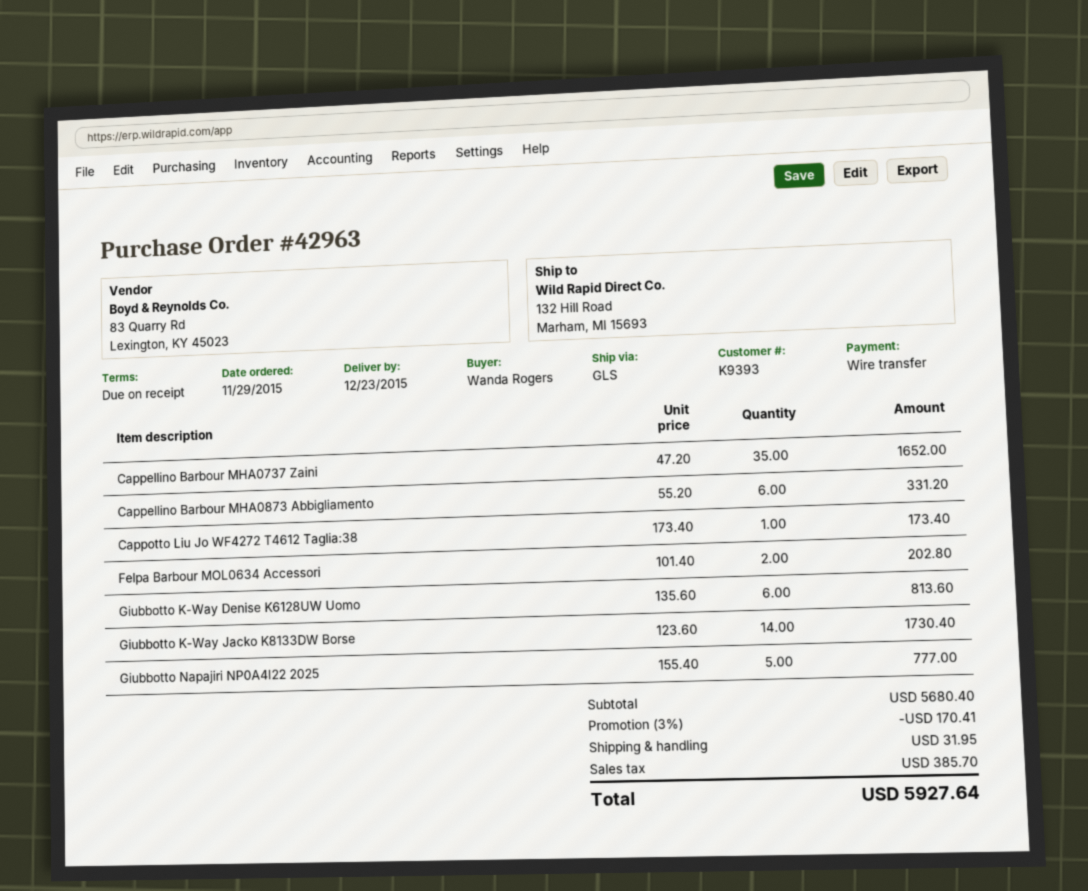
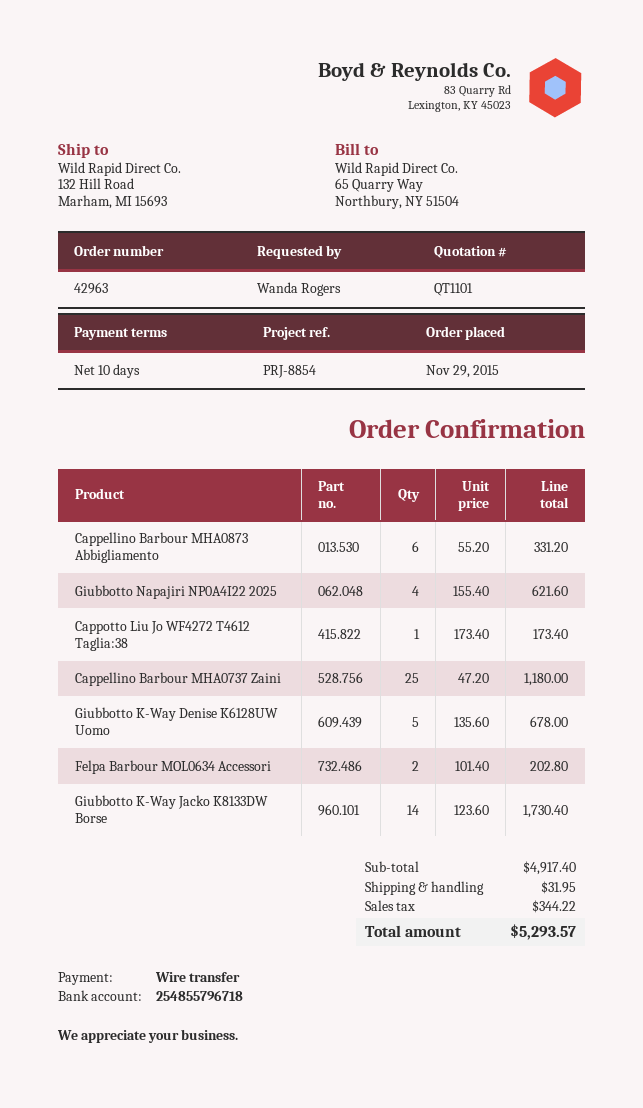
payment terms: on receipt -> 10 days
Cappellino Barbour MHA0737 Zaini: 35 x 47.20 = 1652.00 -> 25 x 47.20 = 1180.00
Giubbotto K-Way Denise K6128UW Uomo: 6 x 135.60 = 813.60 -> 5 x 135.60 = 678.00
Giubbotto Napajiri NP0A4I22 2025: 5 x 155.40 = 777.00 -> 4 x 155.40 = 621.60
subtotal: 5680.40 -> 4917.40
discount: 3% = 170.41 -> none
tax: 385.70 -> 344.22
total: 5927.64 -> 5293.57

